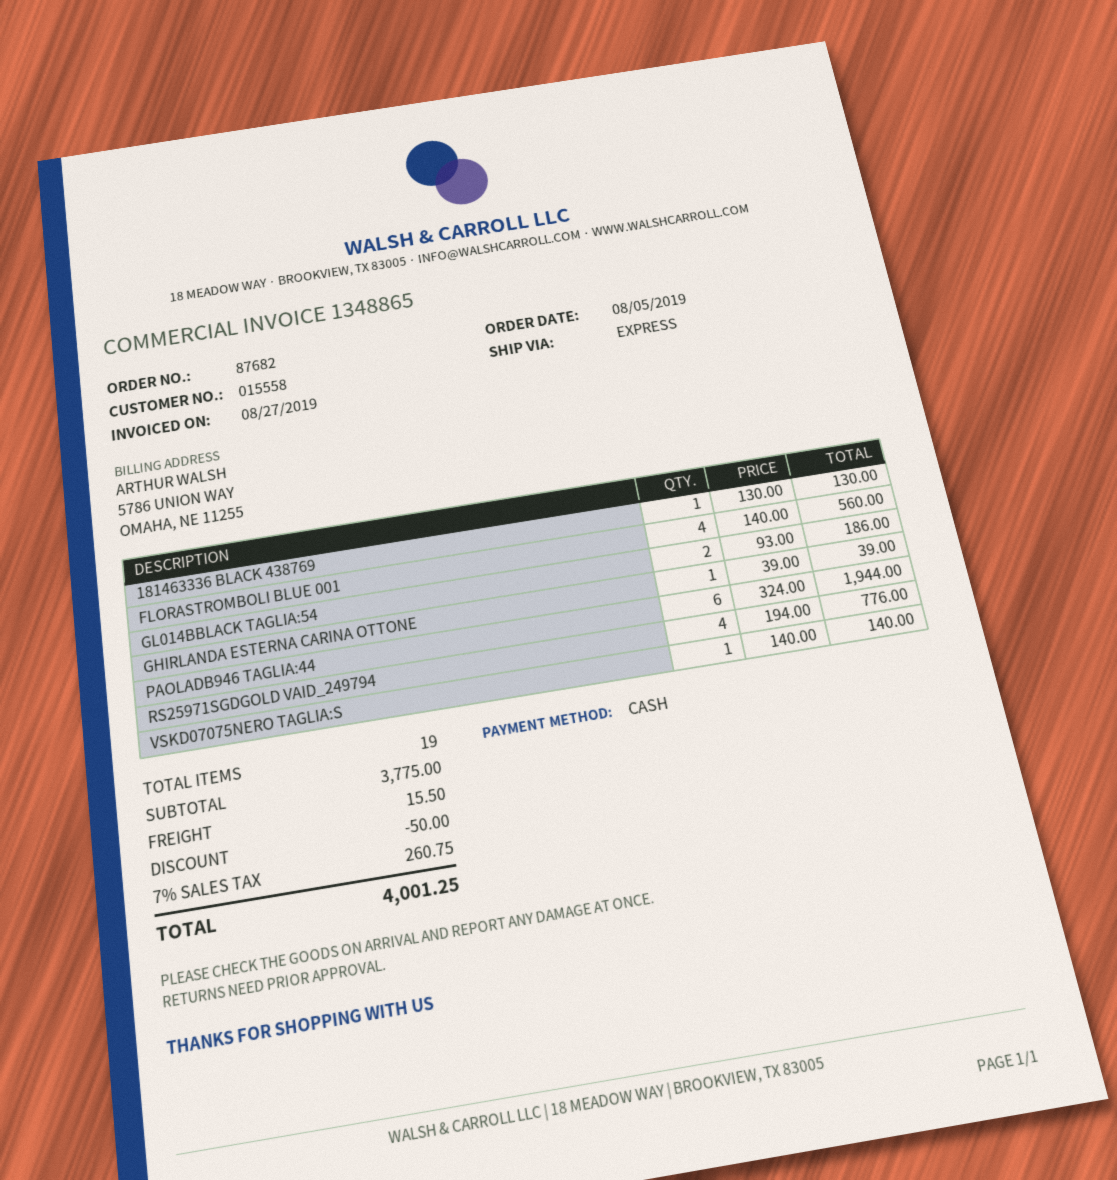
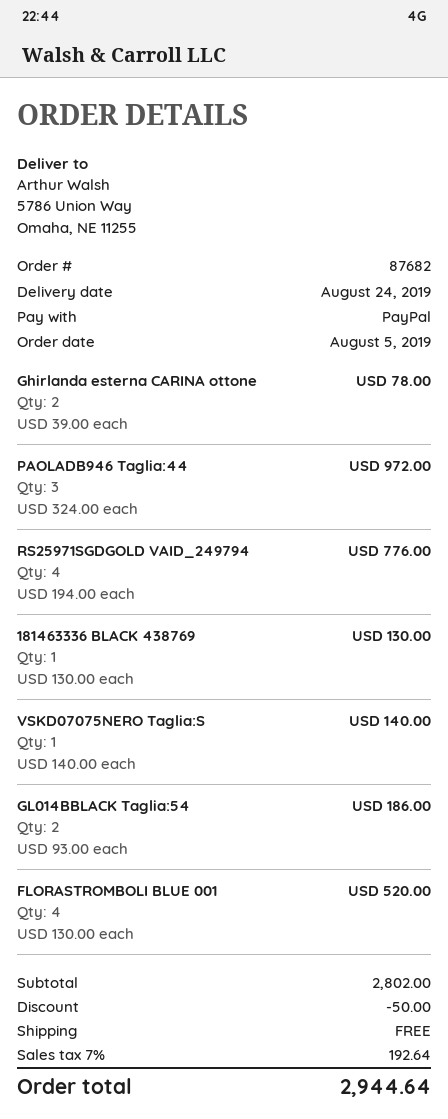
payment method: cash -> PayPal
FLORASTROMBOLI BLUE 001: 4 x 140.00 = 560.00 -> 4 x 130.00 = 520.00
GHIRLANDA ESTERNA CARINA OTTONE: 1 x 39.00 = 39.00 -> 2 x 39.00 = 78.00
PAOLADB946 TAGLIA:44: 6 x 324.00 = 1944.00 -> 3 x 324.00 = 972.00
subtotal: 3775.00 -> 2802.00
shipping: 15.50 -> 0.00
tax: 7% = 260.75 -> 7% = 192.64
total: 4001.25 -> 2944.64

